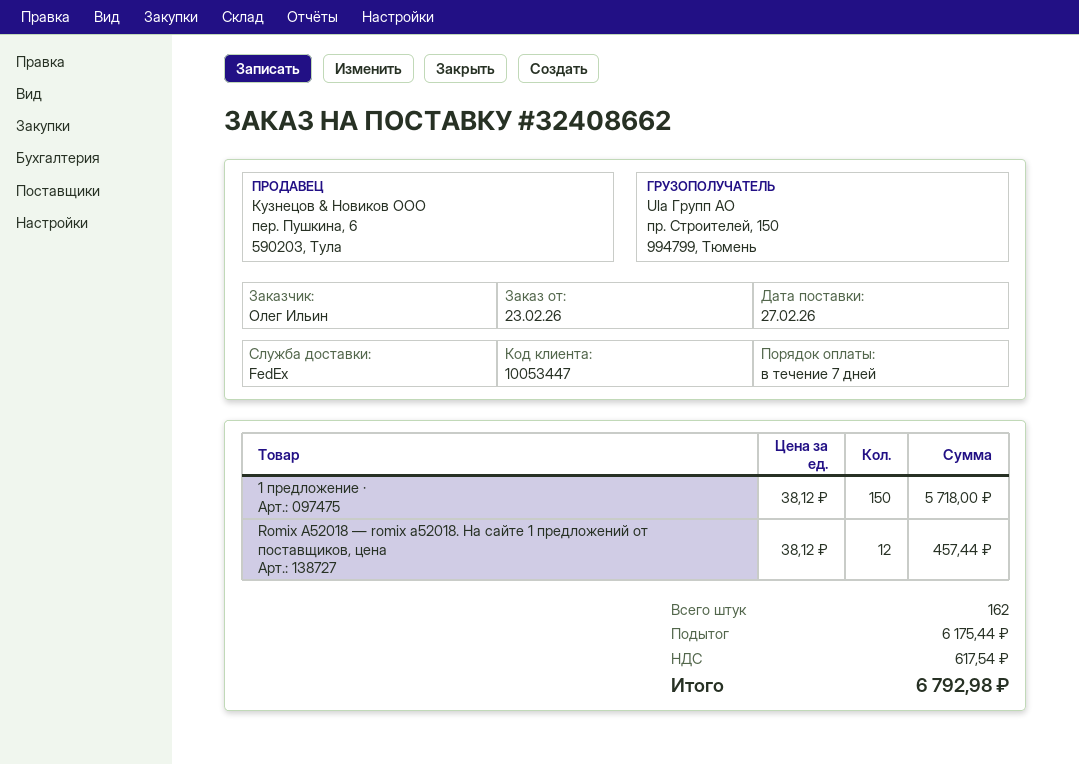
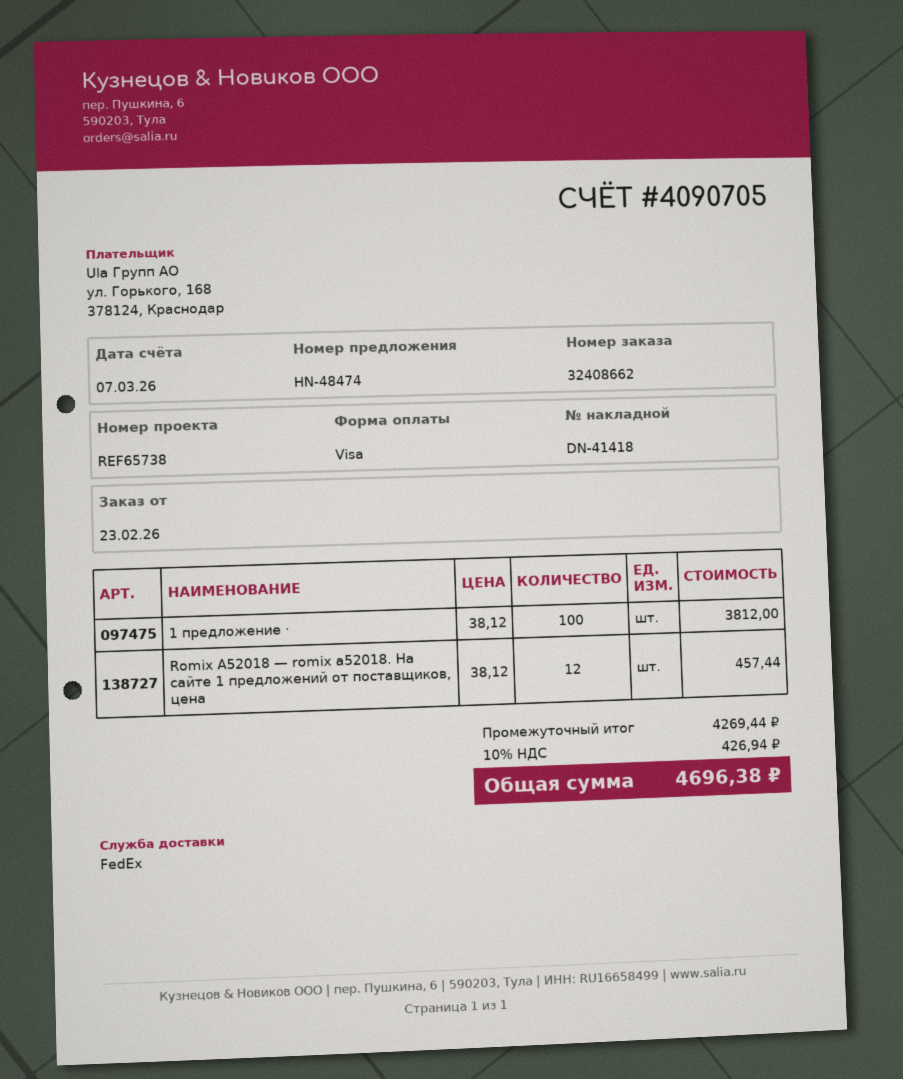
1 предложение ·: 150 x 38.12 = 5718.00 -> 100 x 38.12 = 3812.00
subtotal: 6175.44 -> 4269.44
tax: 617.54 -> 426.94
total: 6792.98 -> 4696.38

